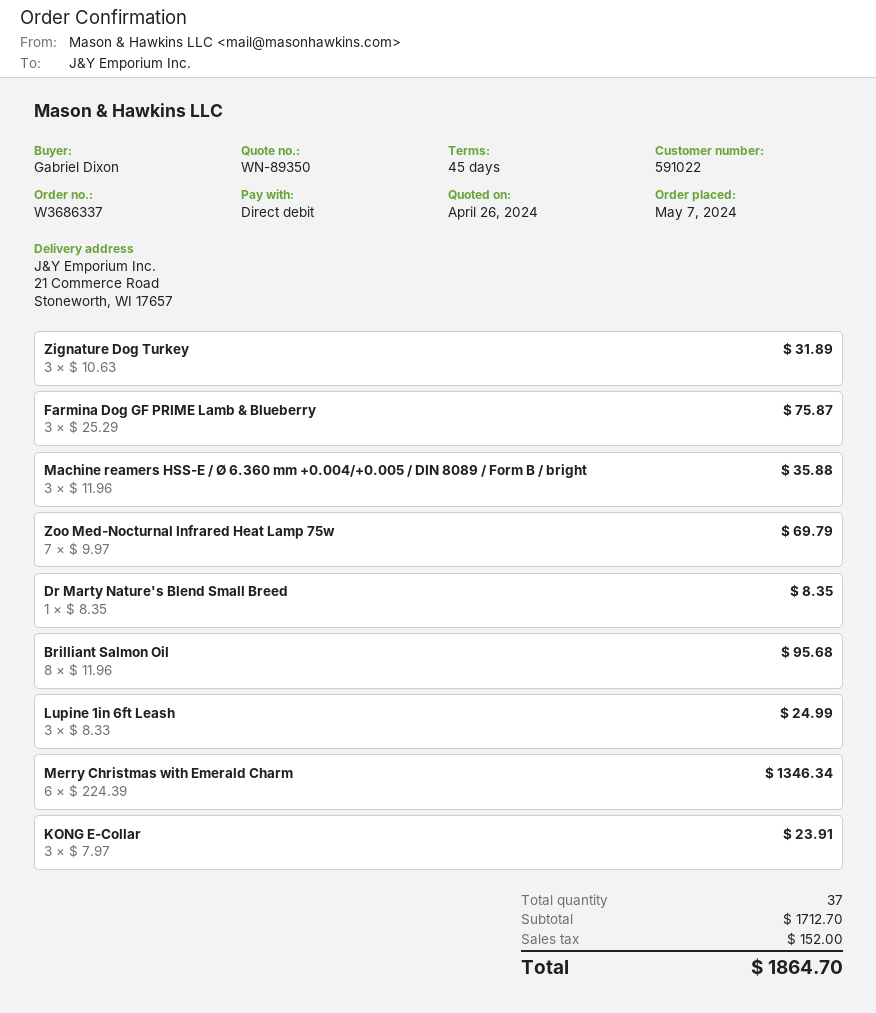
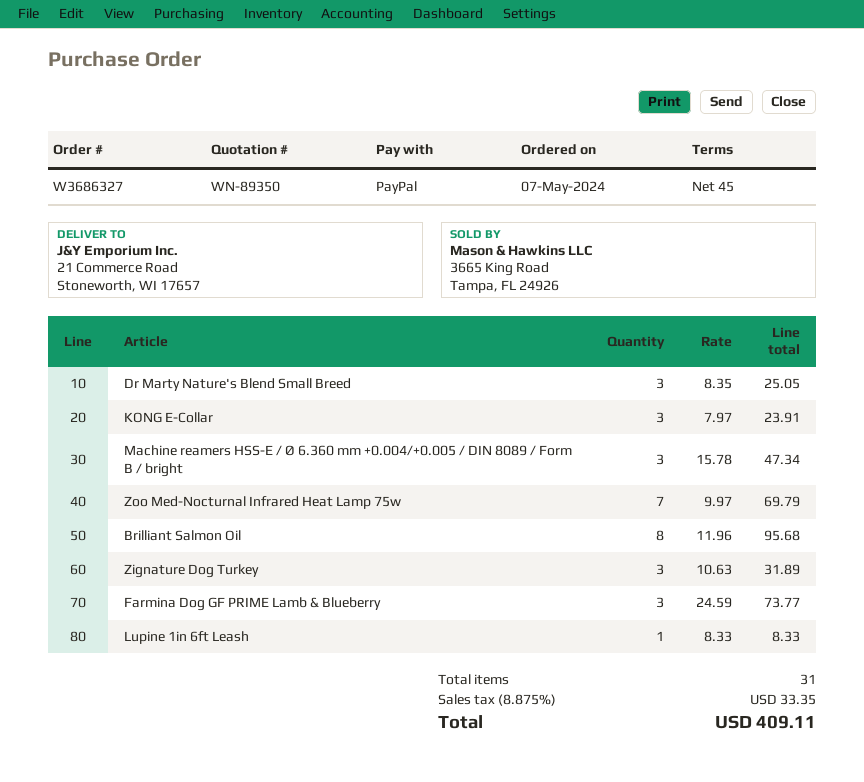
order number: W3686337 -> W3686327
payment method: direct debit -> PayPal
Farmina Dog GF PRIME Lamb & Blueberry: 3 x 25.29 = 75.87 -> 3 x 24.59 = 73.77
Machine reamers HSS-E / Ø 6.360 mm +0.004/+0.005 / DIN 8089 / Form B / bright: 3 x 11.96 = 35.88 -> 3 x 15.78 = 47.34
Dr Marty Nature's Blend Small Breed: 1 x 8.35 = 8.35 -> 3 x 8.35 = 25.05
Lupine 1in 6ft Leash: 3 x 8.33 = 24.99 -> 1 x 8.33 = 8.33
Merry Christmas with Emerald Charm: 6 x 224.39 = 1346.34 -> none
total quantity: 37 -> 31
tax: 152.00 -> 33.35
total: 1864.70 -> 409.11

